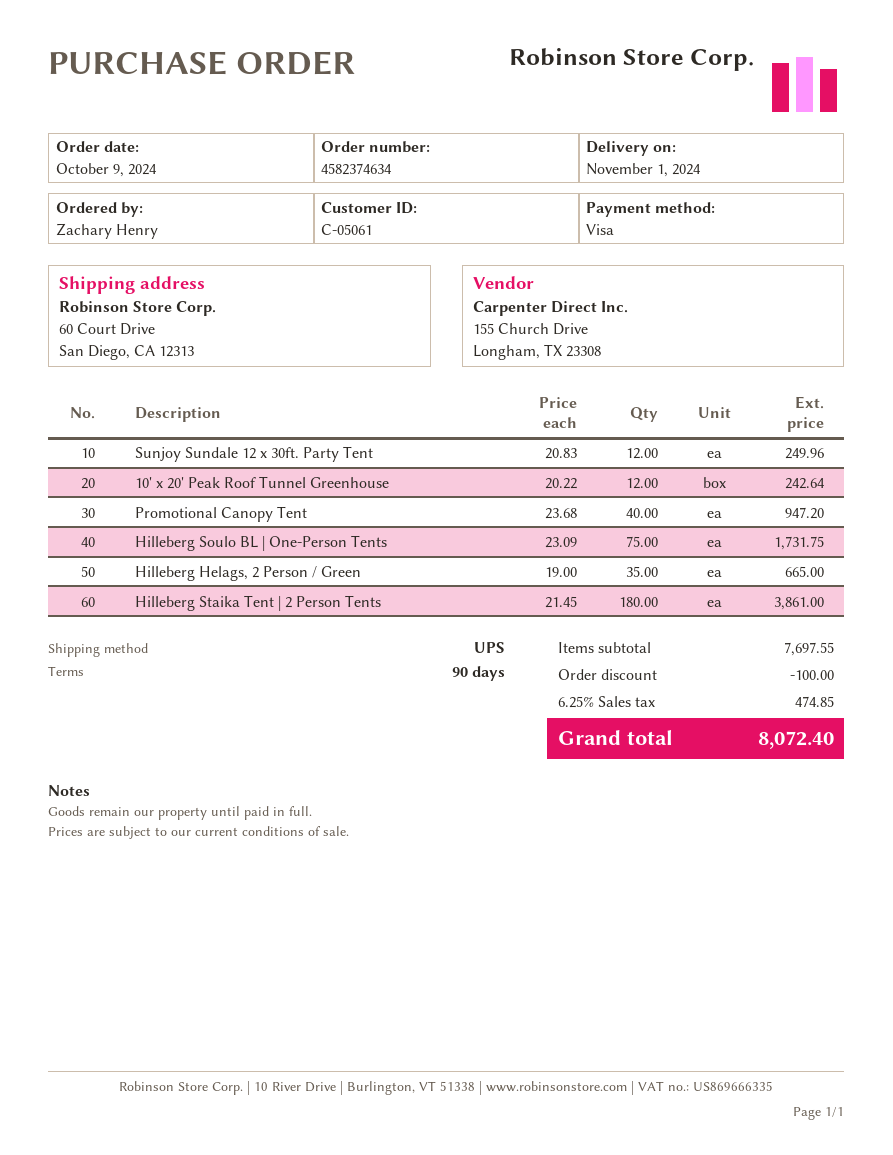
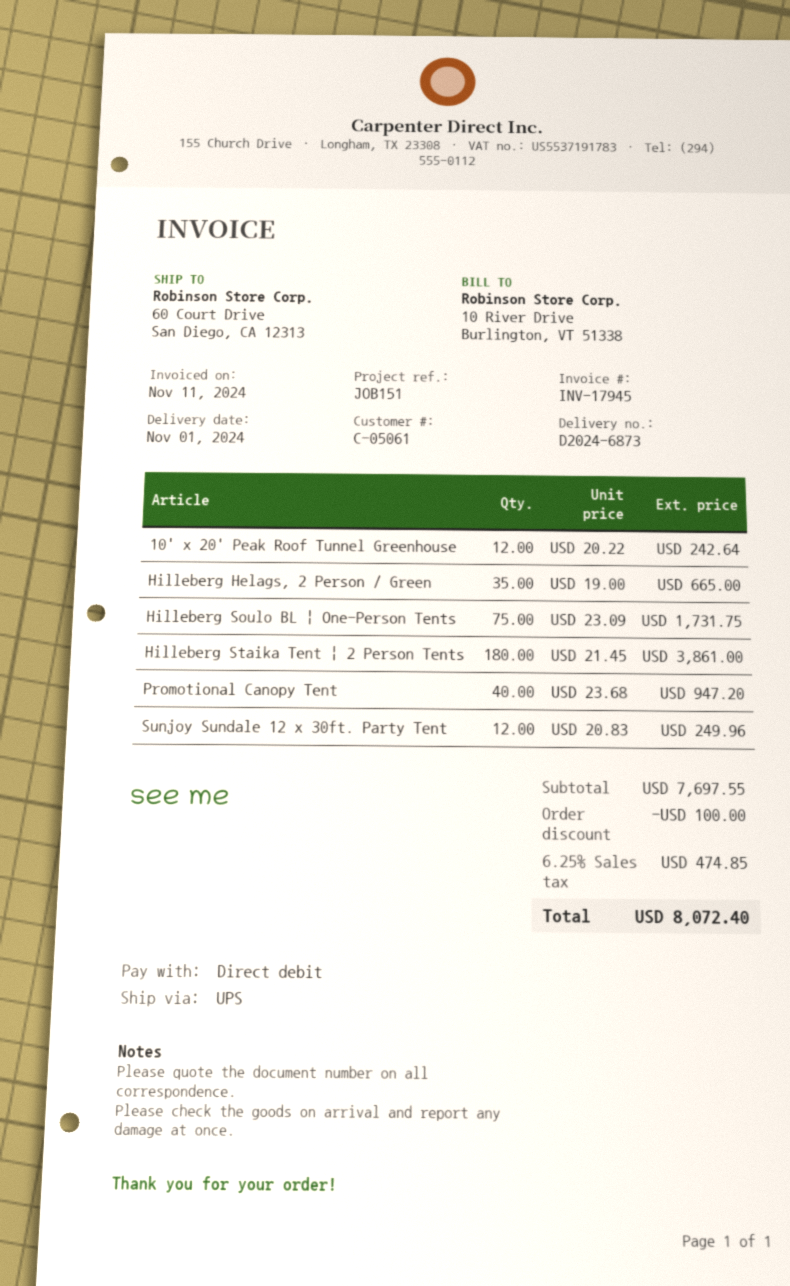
payment method: Visa -> direct debit

